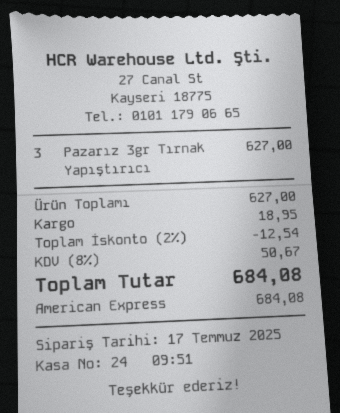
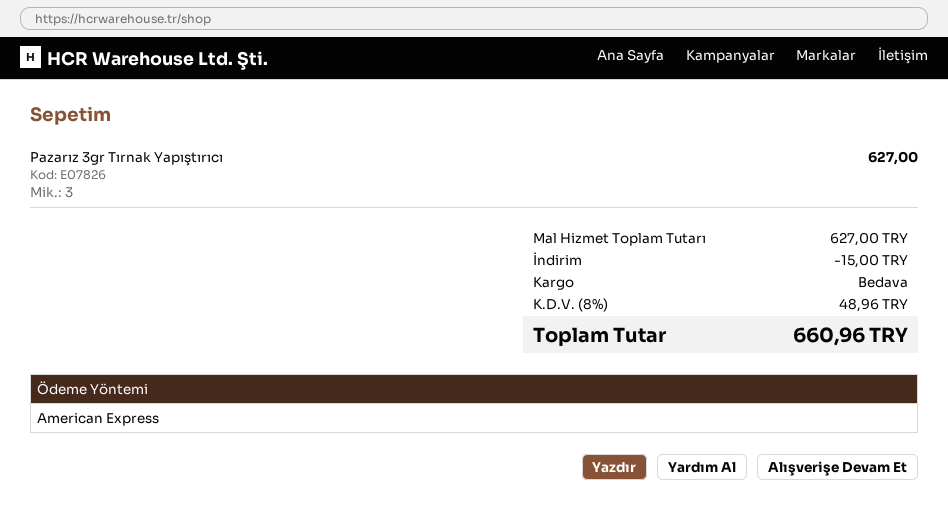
discount: 12.54 -> 15.00
shipping: 18.95 -> 0.00
tax: 8% = 50.67 -> 8% = 48.96
total: 684.08 -> 660.96

